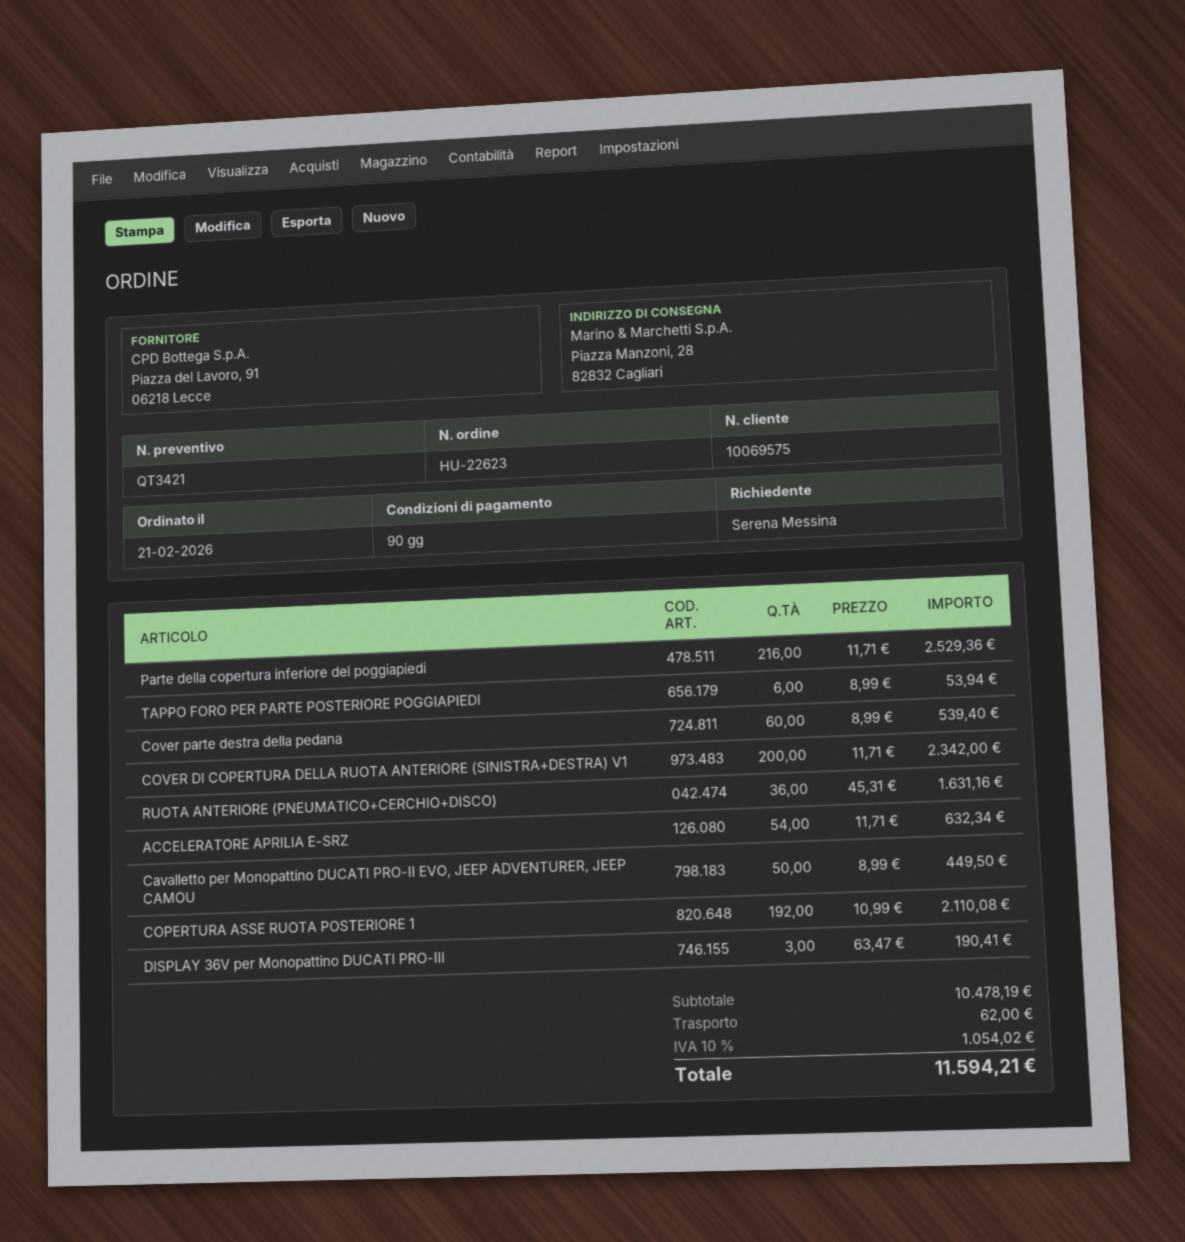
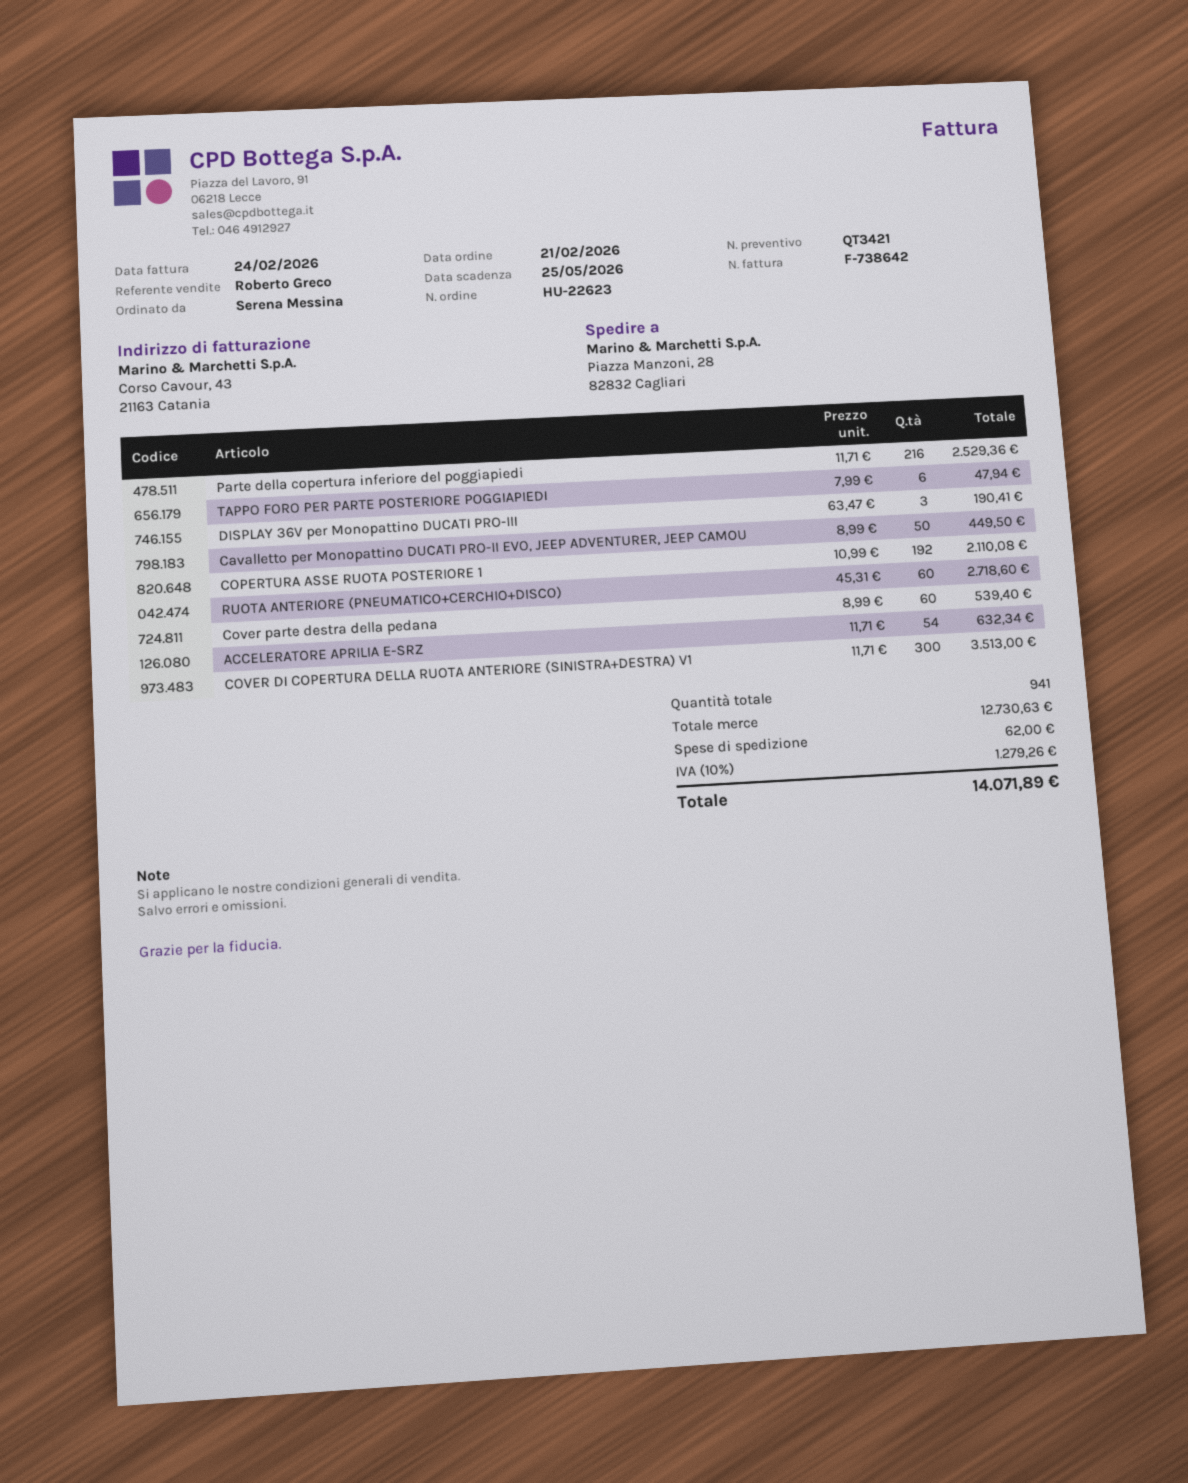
TAPPO FORO PER PARTE POSTERIORE POGGIAPIEDI: 6 x 8.99 = 53.94 -> 6 x 7.99 = 47.94
COVER DI COPERTURA DELLA RUOTA ANTERIORE (SINISTRA+DESTRA) V1: 200 x 11.71 = 2342.00 -> 300 x 11.71 = 3513.00
RUOTA ANTERIORE (PNEUMATICO+CERCHIO+DISCO): 36 x 45.31 = 1631.16 -> 60 x 45.31 = 2718.60
subtotal: 10478.19 -> 12730.63
tax: 10% = 1054.02 -> 10% = 1279.26
total: 11594.21 -> 14071.89

